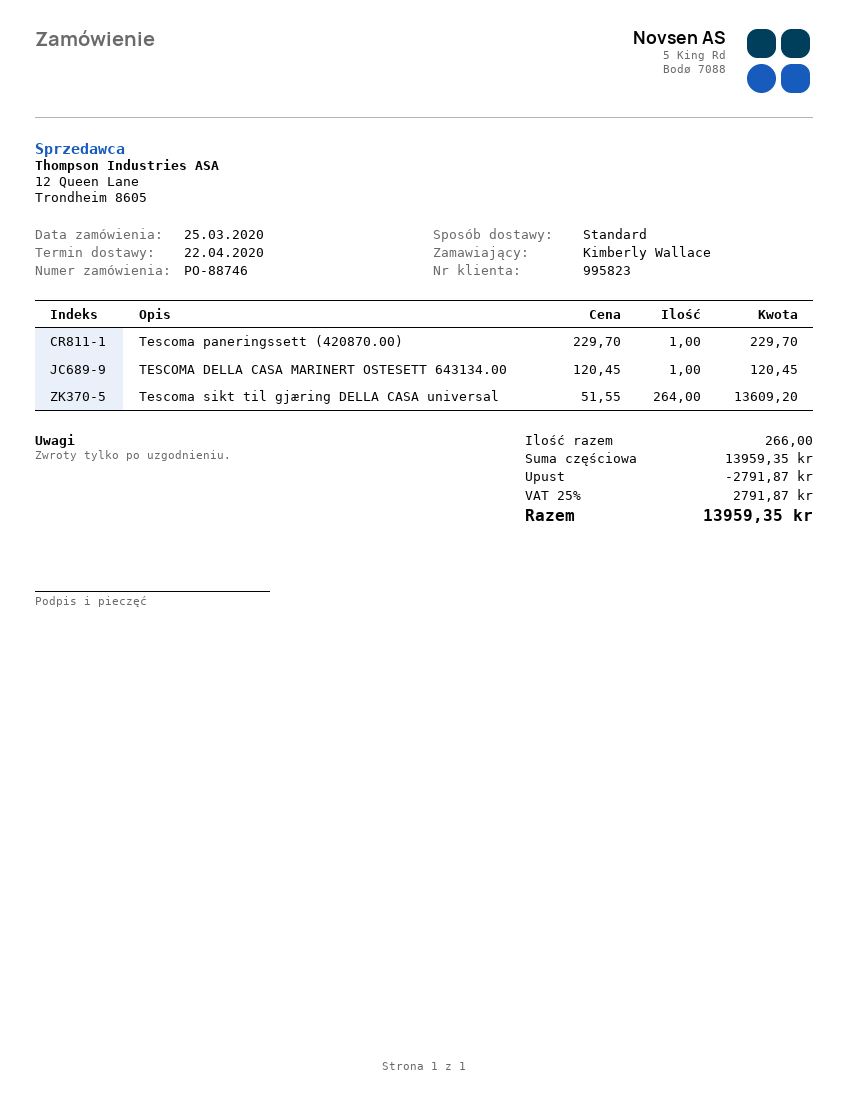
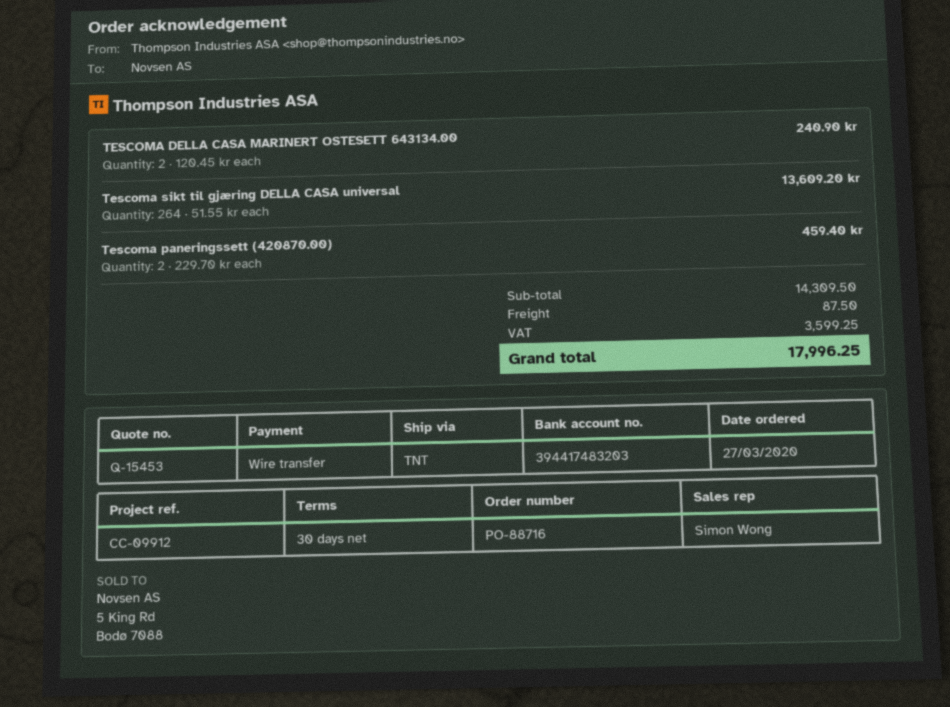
order number: PO-88746 -> PO-88716
order date: 2020-03-25 -> 2020-03-27
shipping method: standard -> TNT
Tescoma paneringssett (420870.00): 1 x 229.70 = 229.70 -> 2 x 229.70 = 459.40
TESCOMA DELLA CASA MARINERT OSTESETT 643134.00: 1 x 120.45 = 120.45 -> 2 x 120.45 = 240.90
subtotal: 13959.35 -> 14309.50
discount: 2791.87 -> none
shipping: none -> 87.50
tax: 2791.87 -> 3599.25
total: 13959.35 -> 17996.25

